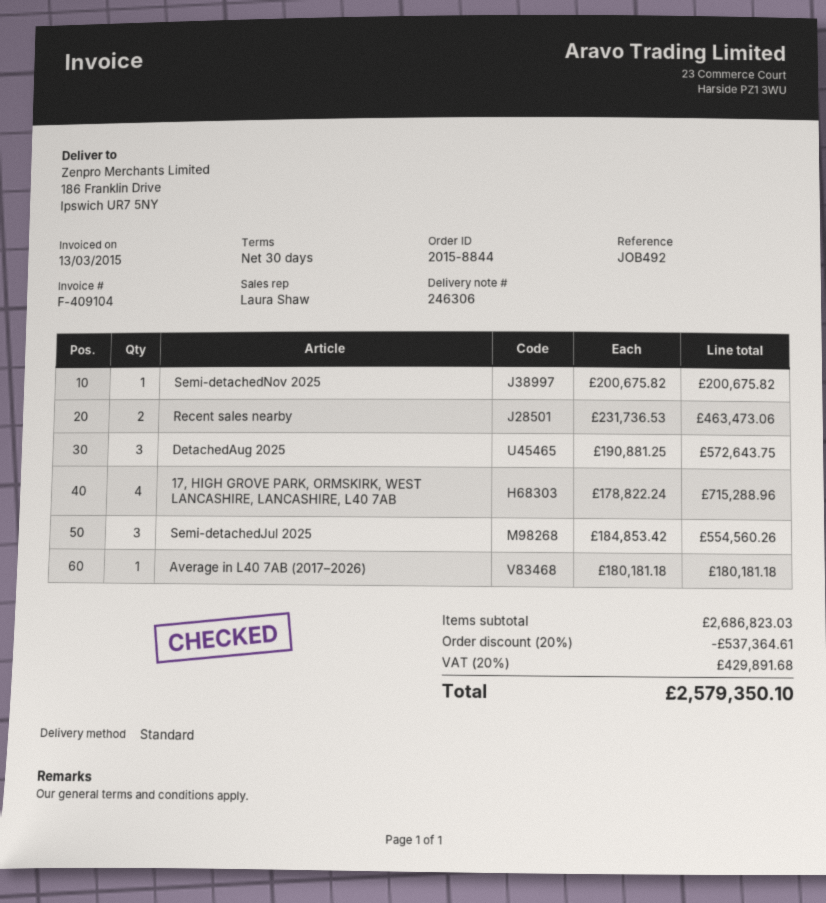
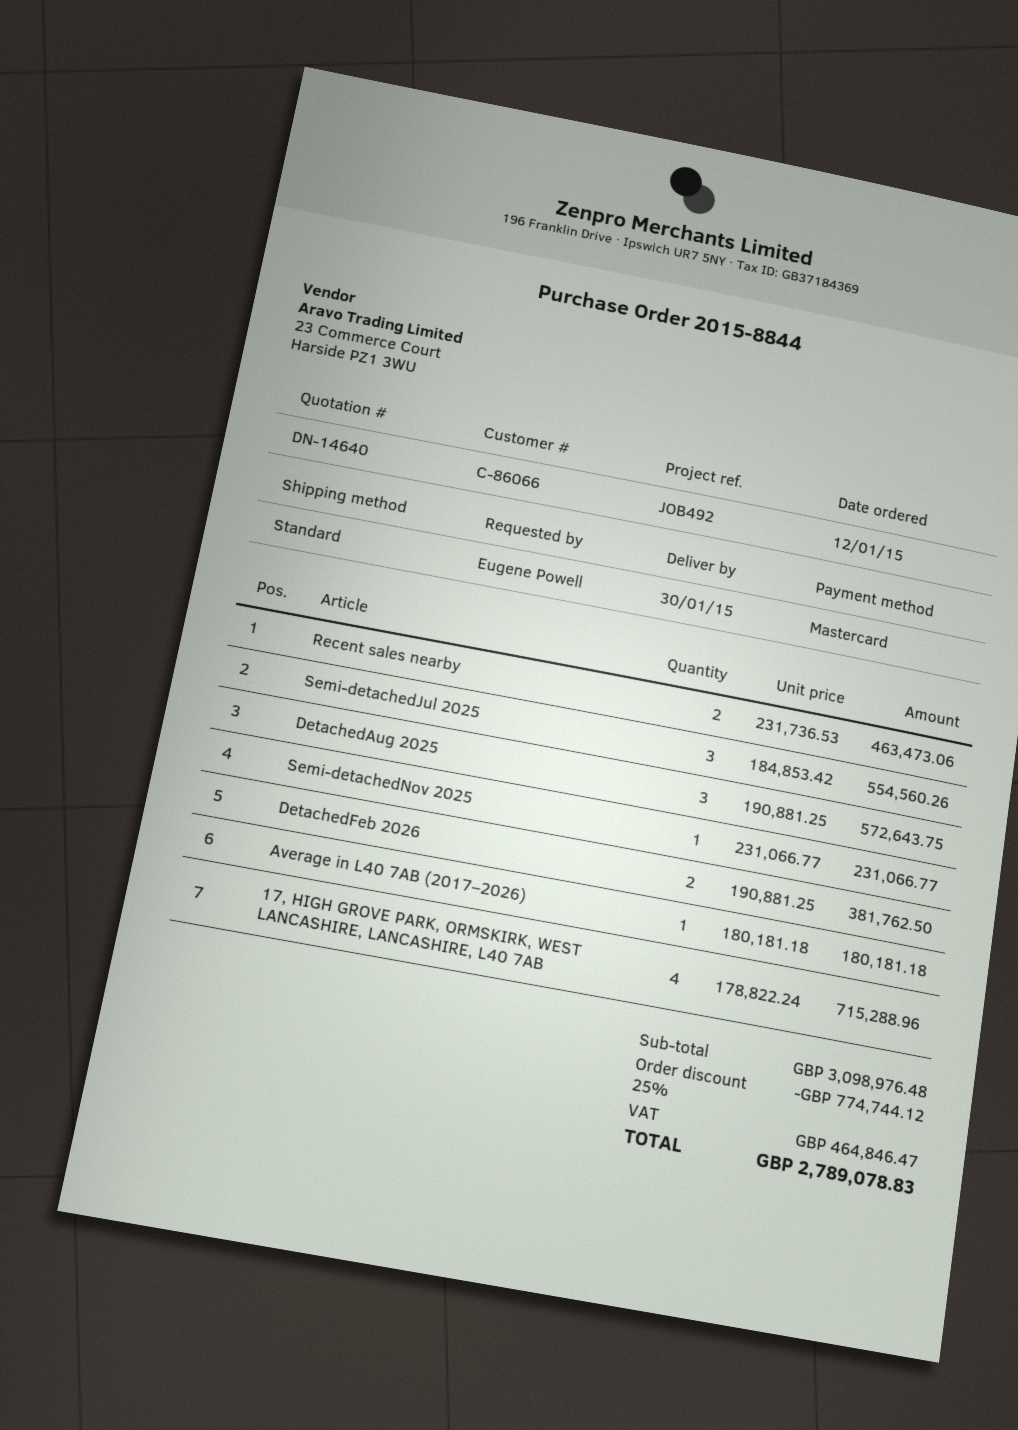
Semi-detachedNov 2025: 1 x 200675.82 = 200675.82 -> 1 x 231066.77 = 231066.77
DetachedFeb 2026: none -> 2 x 190881.25 = 381762.50
subtotal: 2686823.03 -> 3098976.48
discount: 20% = 537364.61 -> 25% = 774744.12
tax: 429891.68 -> 464846.47
total: 2579350.10 -> 2789078.83

